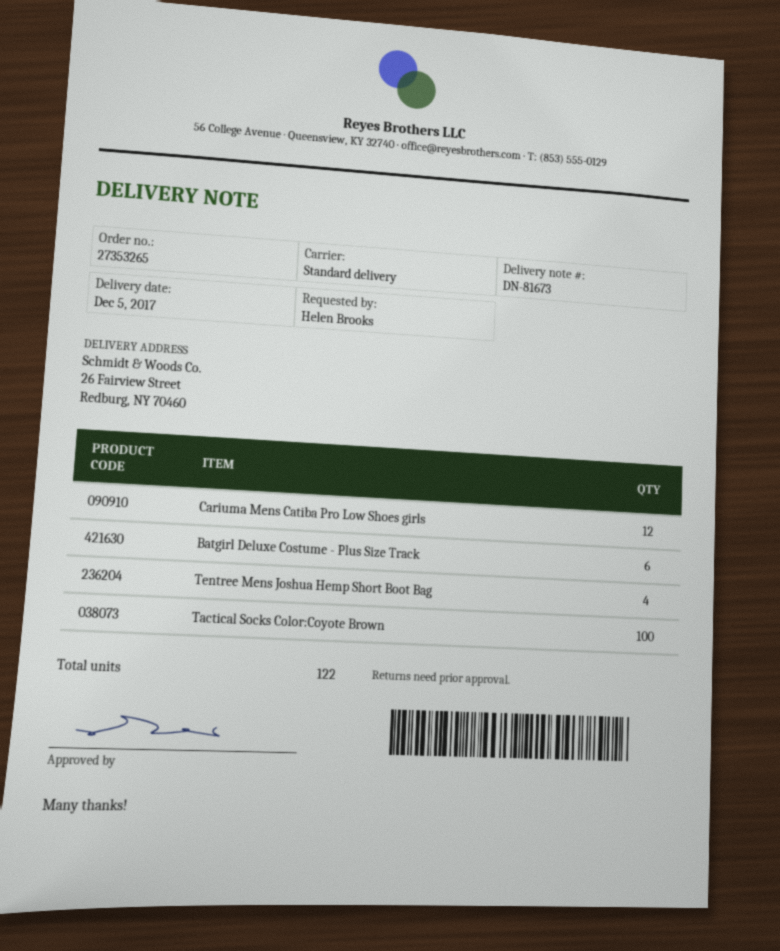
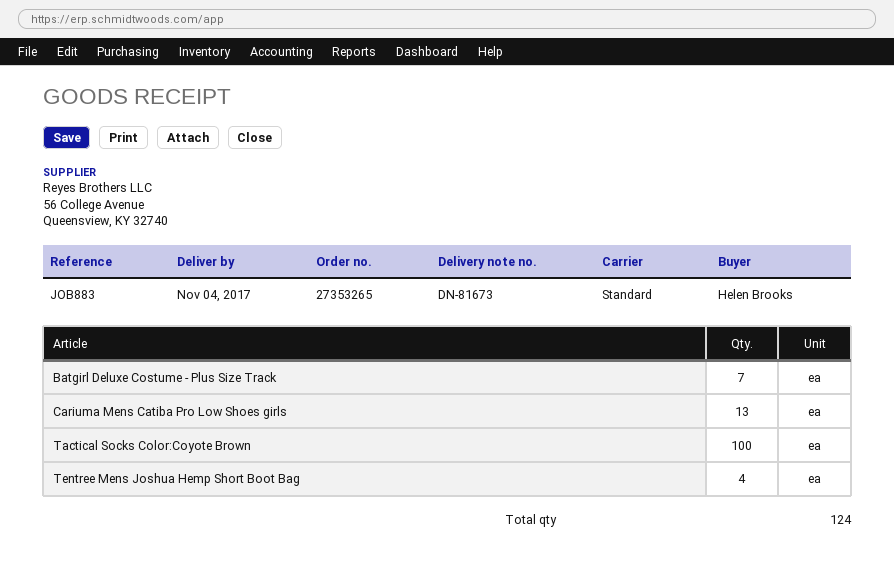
delivery date: 2017-12-05 -> 2017-11-04
Cariuma Mens Catiba Pro Low Shoes girls: 12 -> 13
Batgirl Deluxe Costume - Plus Size Track: 6 -> 7
total quantity: 122 -> 124

